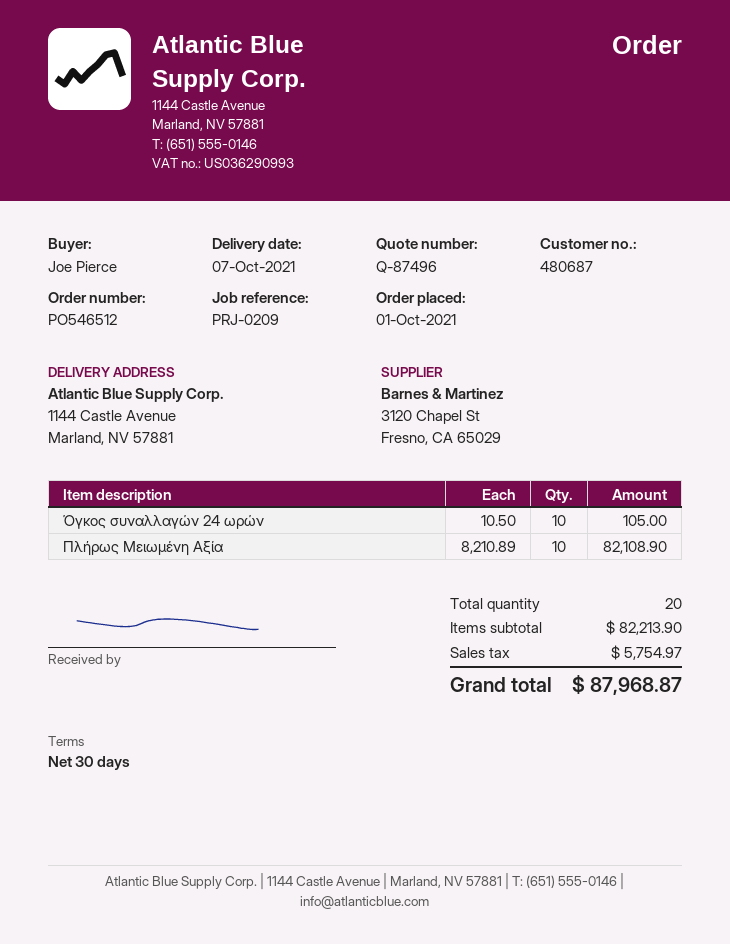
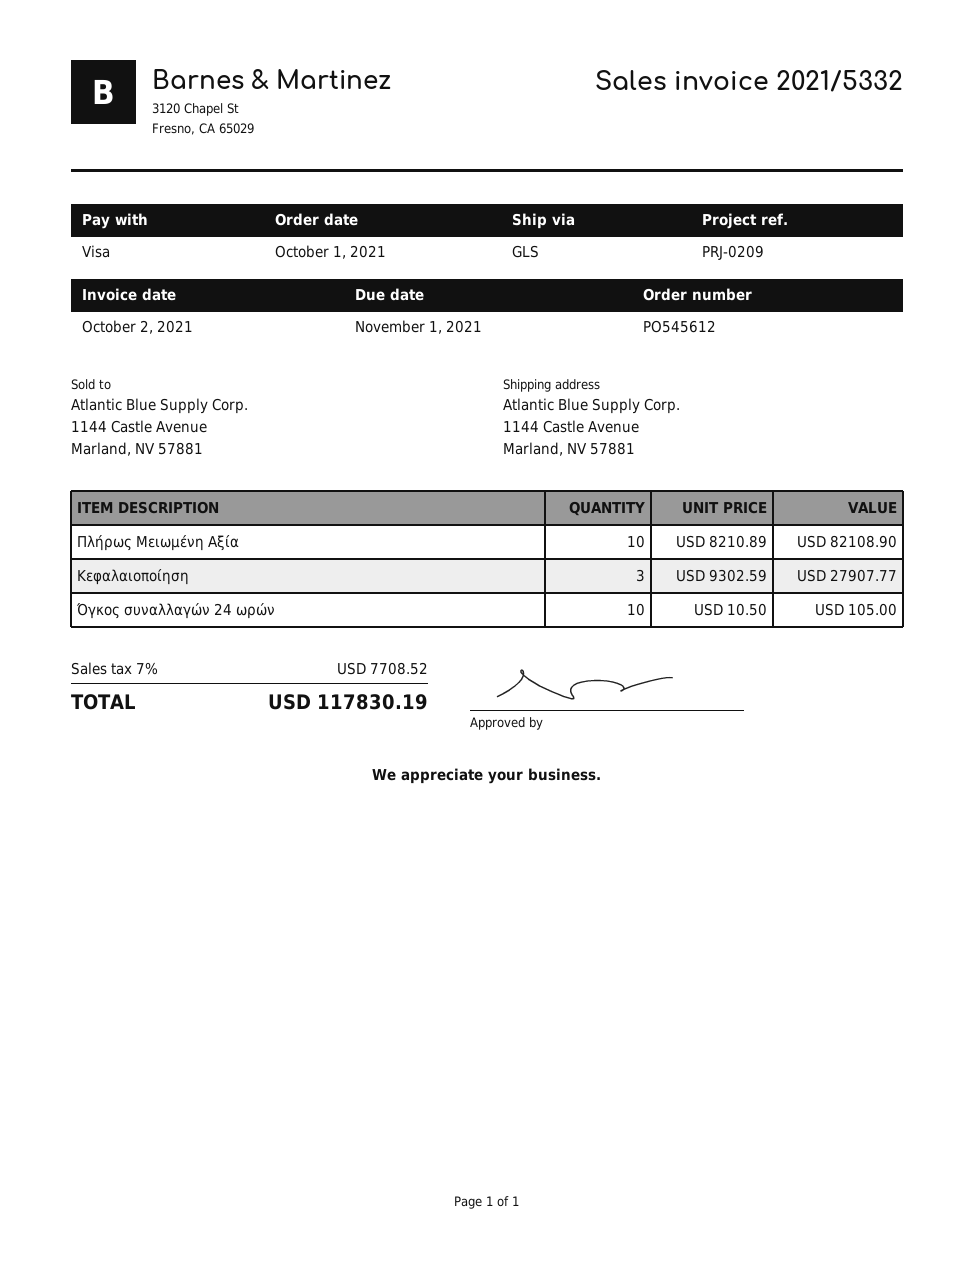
order number: PO546512 -> PO545612
Κεφαλαιοποίηση: none -> 3 x 9302.59 = 27907.77
tax: 5754.97 -> 7708.52
total: 87968.87 -> 117830.19

